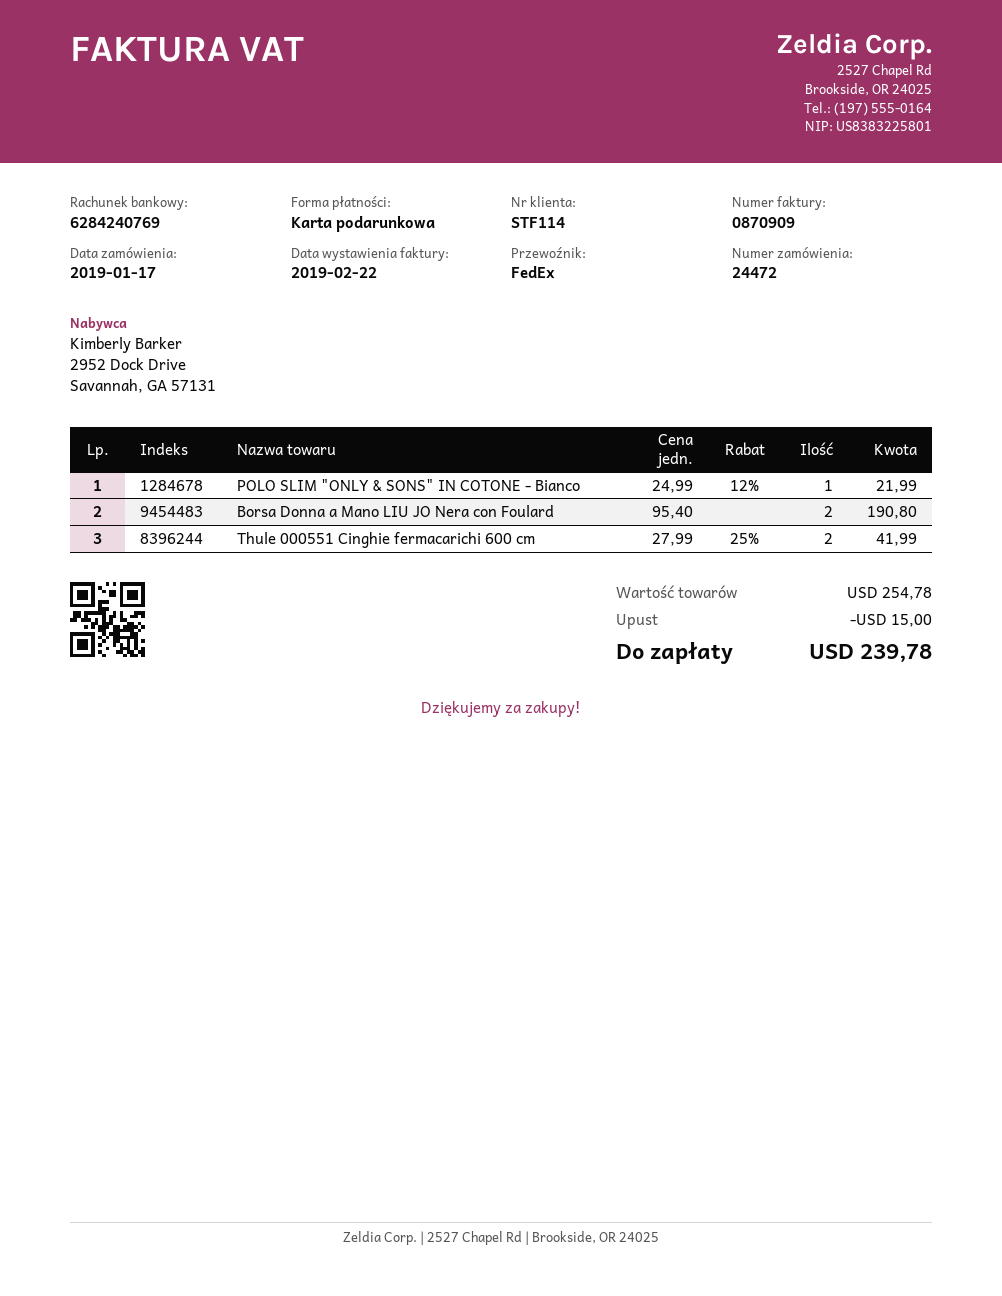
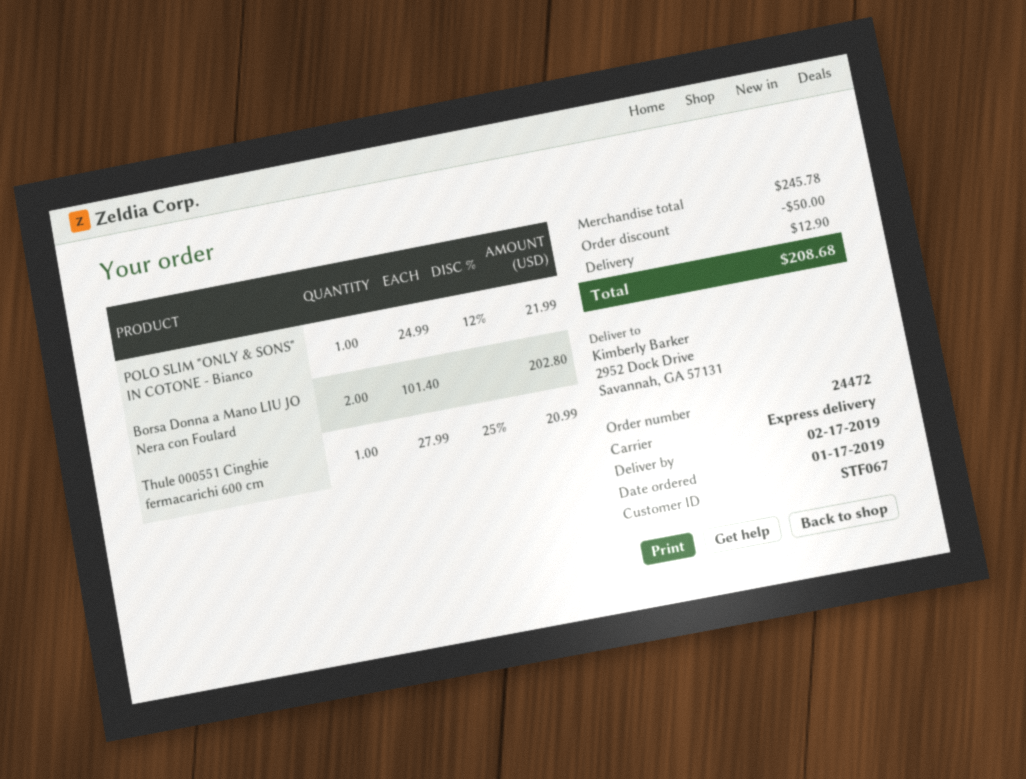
customer number: STF114 -> STF067
shipping method: FedEx -> express
Borsa Donna a Mano LIU JO Nera con Foulard: 2 x 95.40 = 190.80 -> 2 x 101.40 = 202.80
Thule 000551 Cinghie fermacarichi 600 cm: 2 x 27.99 - 25% = 41.99 -> 1 x 27.99 - 25% = 20.99
subtotal: 254.78 -> 245.78
discount: 15.00 -> 50.00
shipping: none -> 12.90
total: 239.78 -> 208.68

